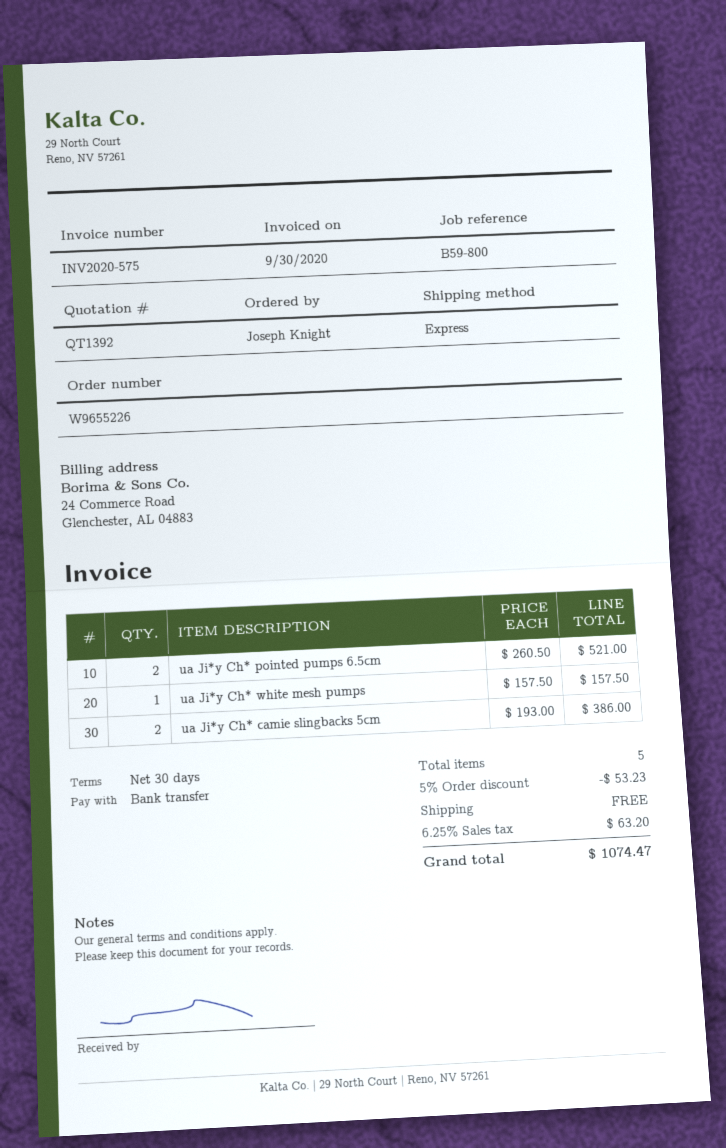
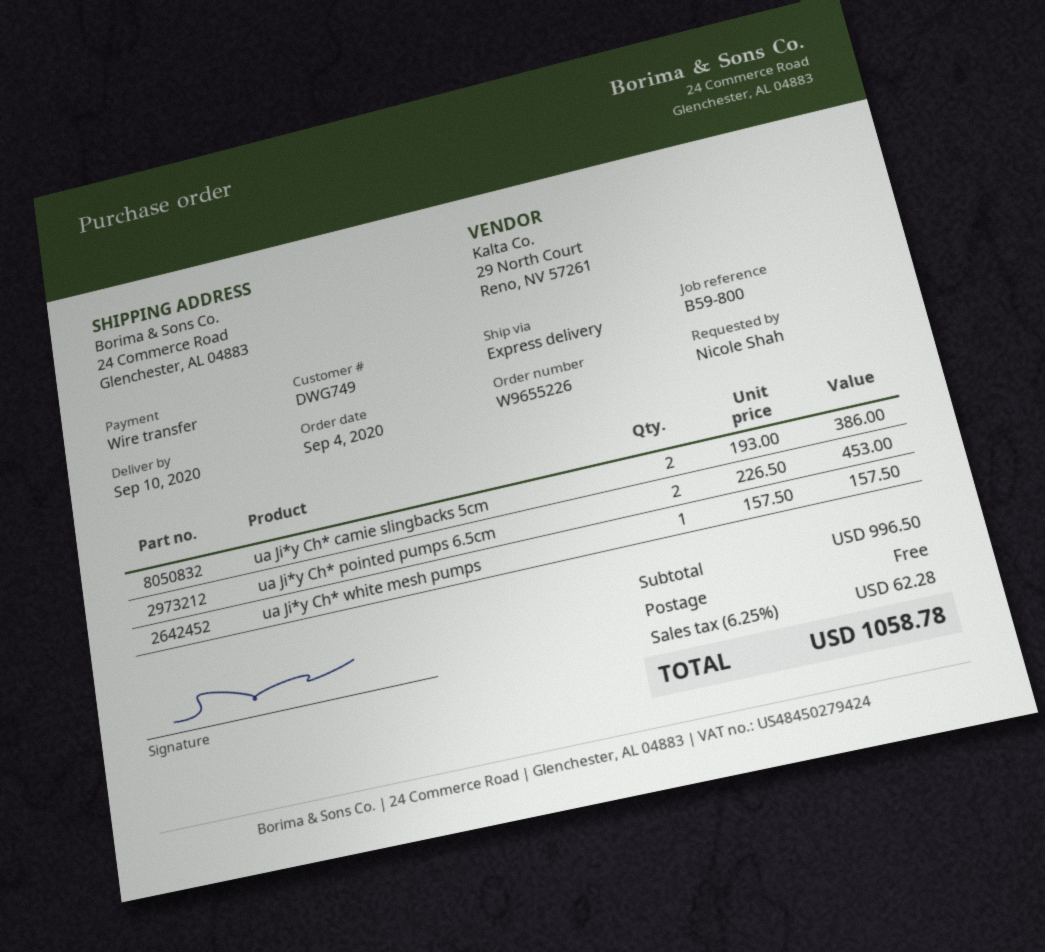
ordered by: Joseph Knight -> Nicole Shah
ua Ji*y Ch* pointed pumps 6.5cm: 2 x 260.50 = 521.00 -> 2 x 226.50 = 453.00
discount: 5% = 53.23 -> none
tax: 6.25% = 63.20 -> 6.25% = 62.28
total: 1074.47 -> 1058.78

